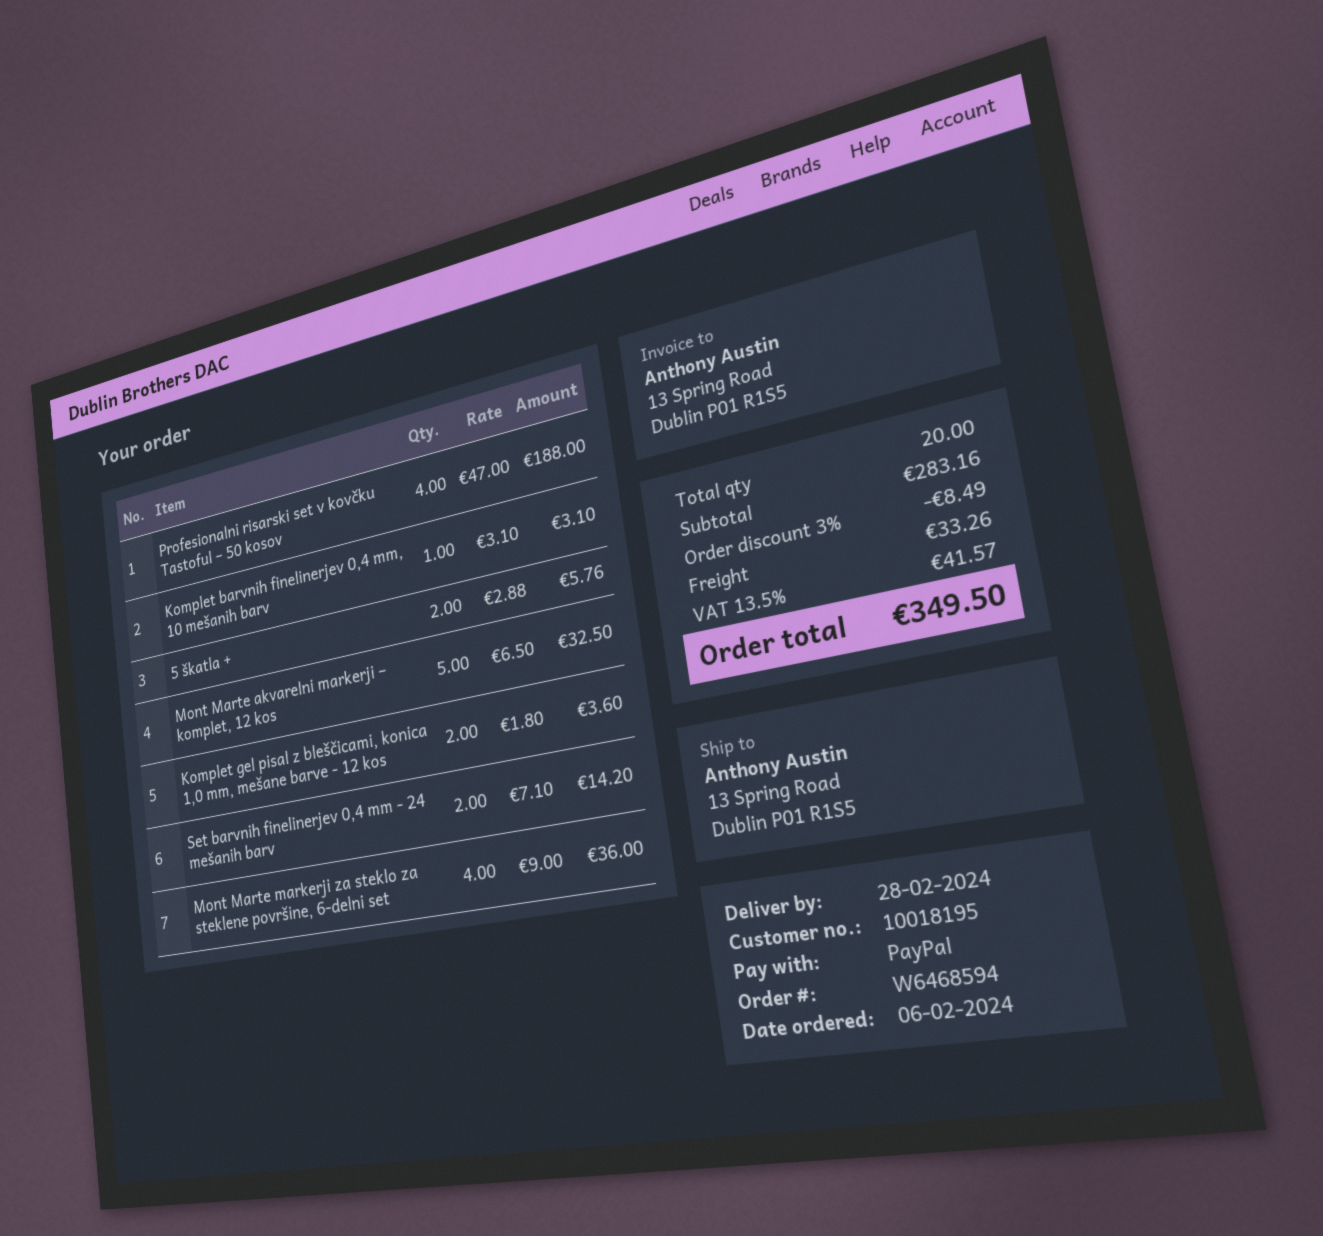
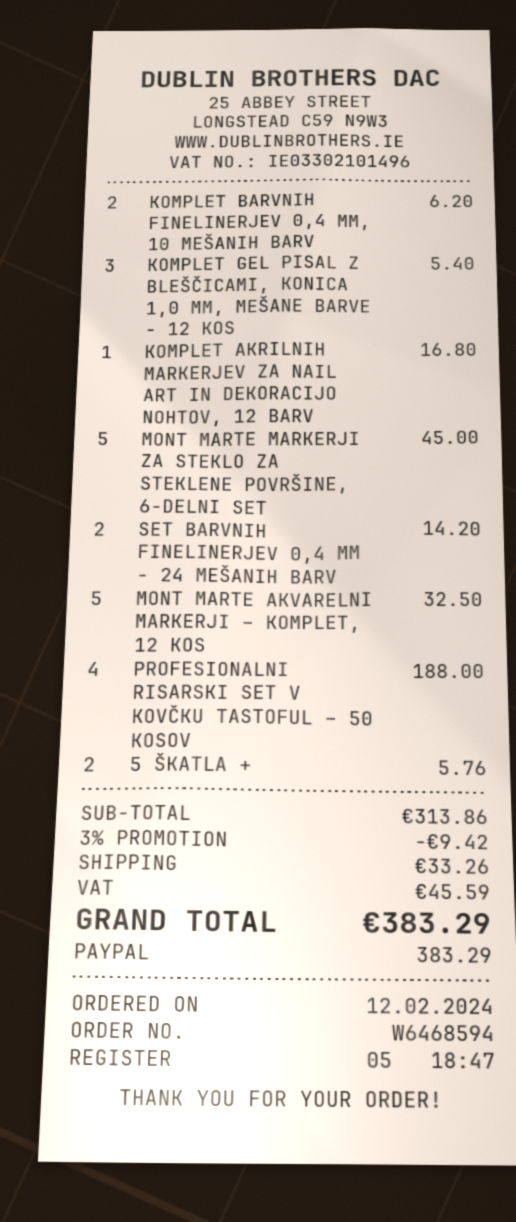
order date: 2024-02-06 -> 2024-02-12
Komplet barvnih finelinerjev 0,4 mm, 10 mešanih barv: 1 for 3.10 -> 2 for 6.20
Komplet gel pisal z bleščicami, konica 1,0 mm, mešane barve - 12 kos: 2 for 3.60 -> 3 for 5.40
Mont Marte markerji za steklo za steklene površine, 6-delni set: 4 for 36.00 -> 5 for 45.00
KOMPLET AKRILNIH MARKERJEV ZA NAIL ART IN DEKORACIJO NOHTOV, 12 BARV: none -> 1 for 16.80
subtotal: 283.16 -> 313.86
discount: 3% = 8.49 -> 3% = 9.42
tax: 41.57 -> 45.59
total: 349.50 -> 383.29

